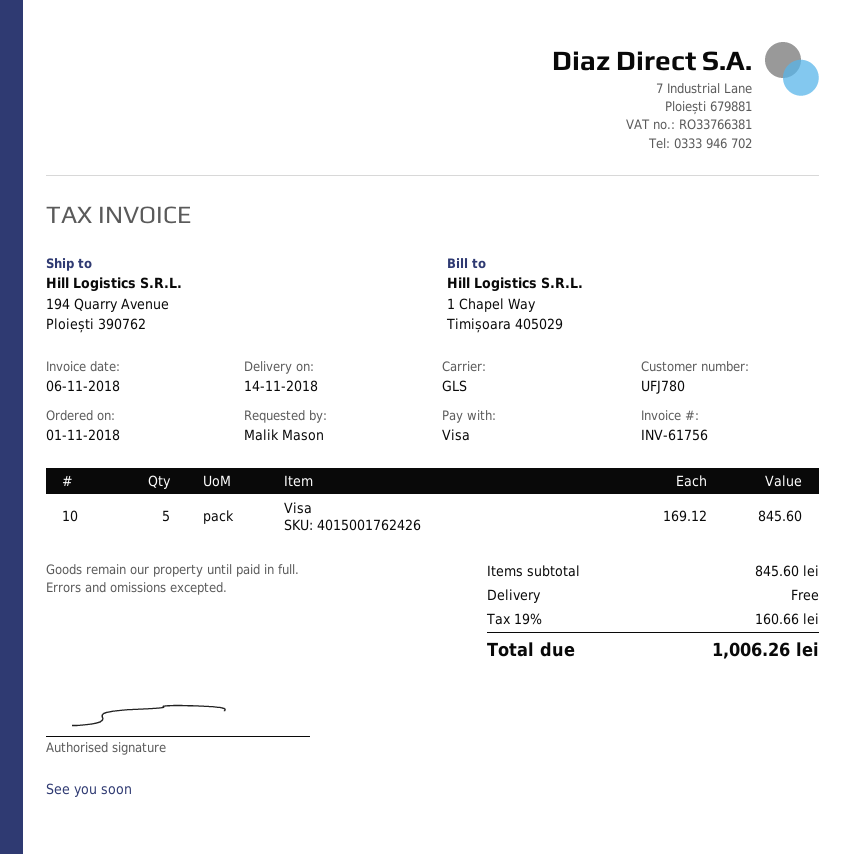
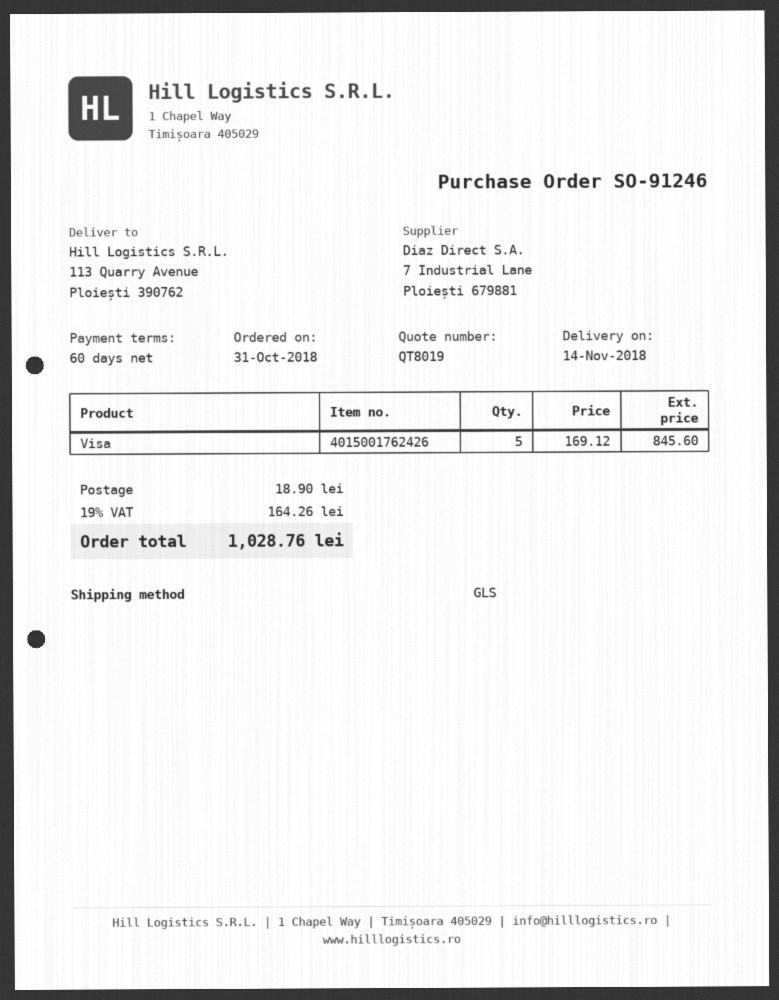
order date: 2018-11-01 -> 2018-10-31
ship to: 194 Quarry Avenue, Ploiești 390762 -> 113 Quarry Avenue, Ploiești 390762
shipping: 0.00 -> 18.90
tax: 19% = 160.66 -> 19% = 164.26
total: 1006.26 -> 1028.76

